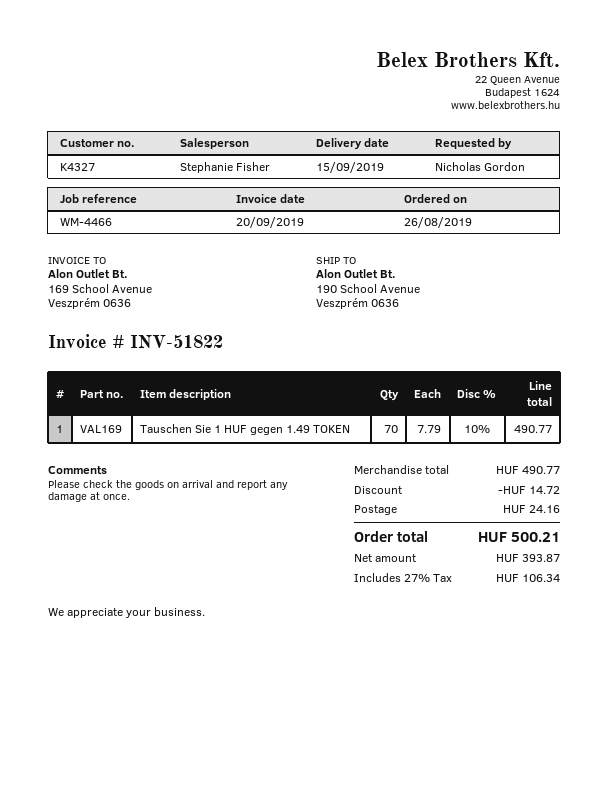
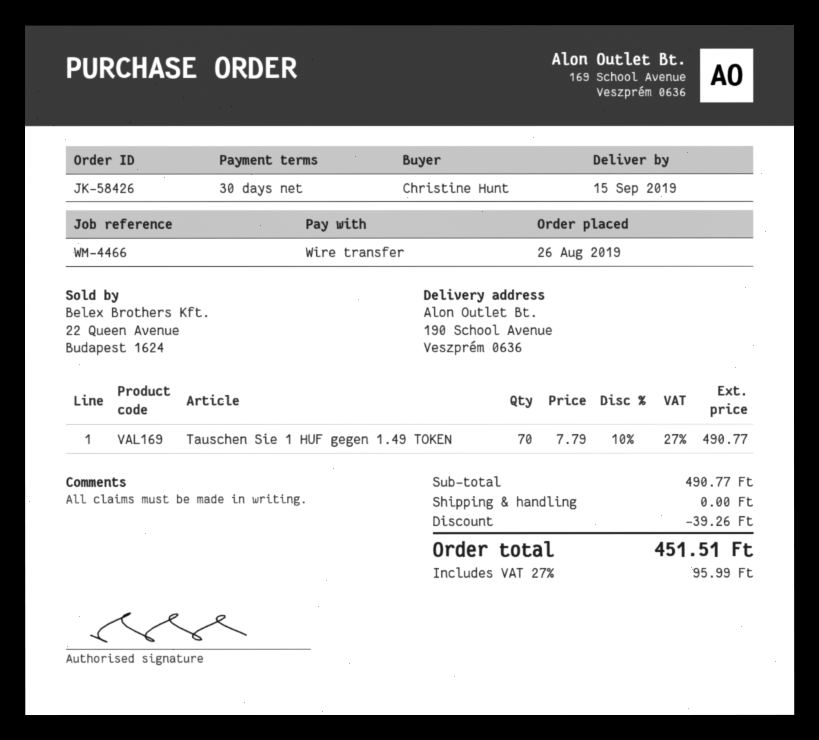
ordered by: Nicholas Gordon -> Christine Hunt
discount: 14.72 -> 39.26
shipping: 24.16 -> 0.00
tax: 27% = 106.34 -> 27% = 95.99
total: 500.21 -> 451.51

